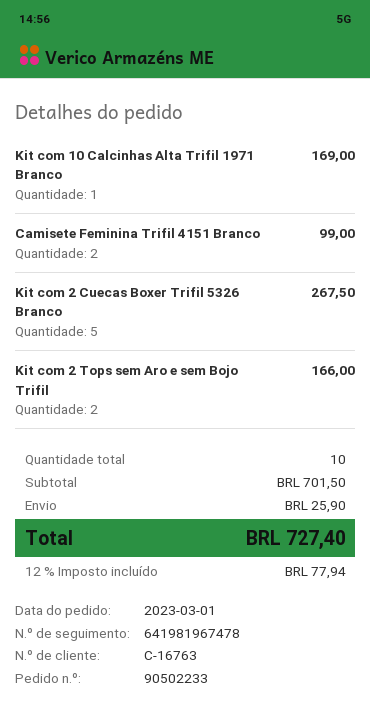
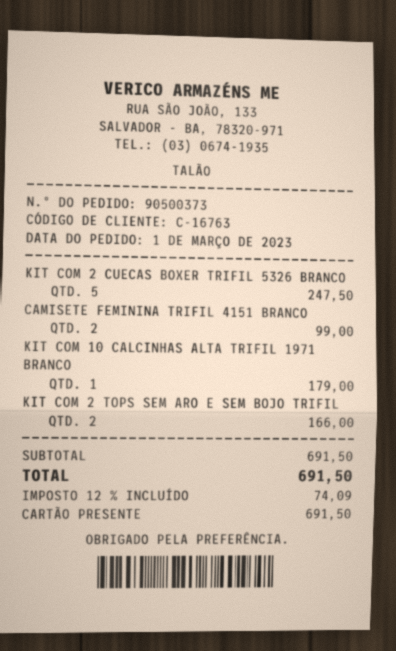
order number: 90502233 -> 90500373
Kit com 10 Calcinhas Alta Trifil 1971 Branco: 1 for 169.00 -> 1 for 179.00
Kit com 2 Cuecas Boxer Trifil 5326 Branco: 5 for 267.50 -> 5 for 247.50
subtotal: 701.50 -> 691.50
shipping: 25.90 -> none
tax: 12% = 77.94 -> 12% = 74.09
total: 727.40 -> 691.50

